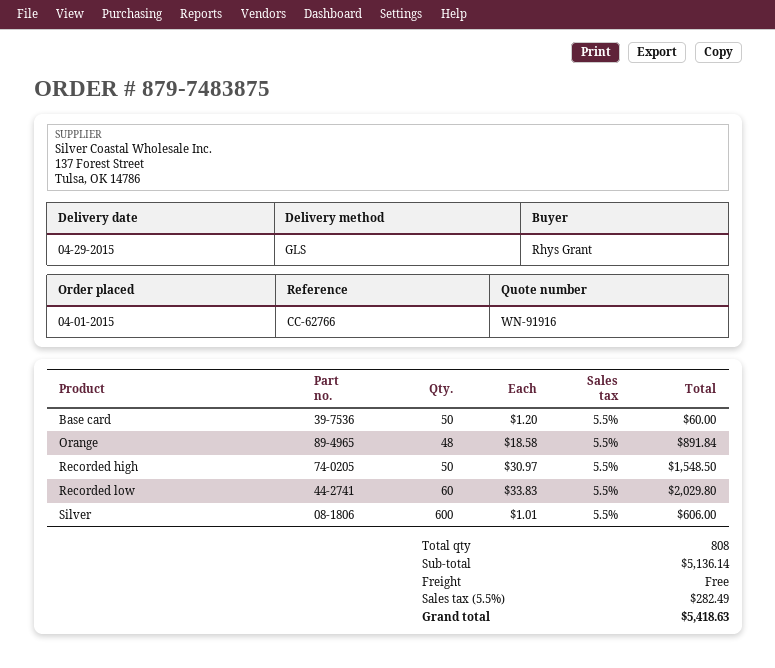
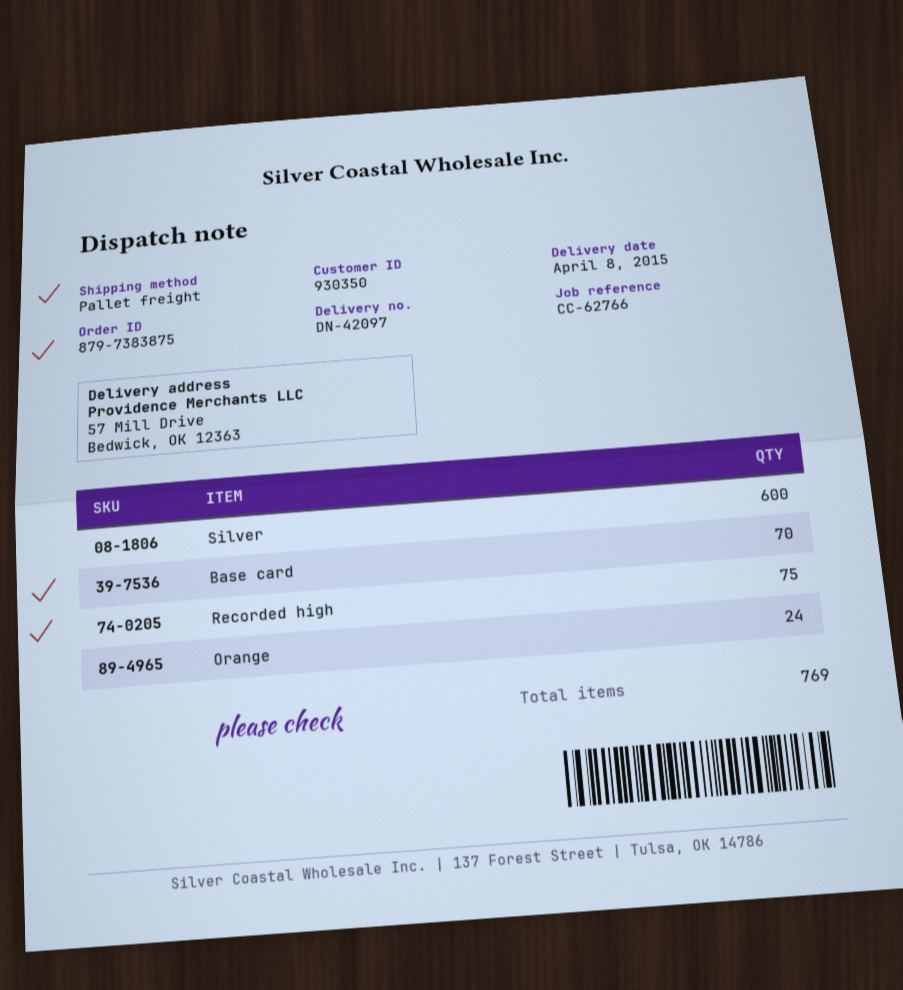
order number: 879-7483875 -> 879-7383875
delivery date: 2015-04-29 -> 2015-04-08
shipping method: GLS -> pallet freight
Base card: 50 -> 70
Orange: 48 -> 24
Recorded high: 50 -> 75
Recorded low: 60 -> none
total quantity: 808 -> 769

